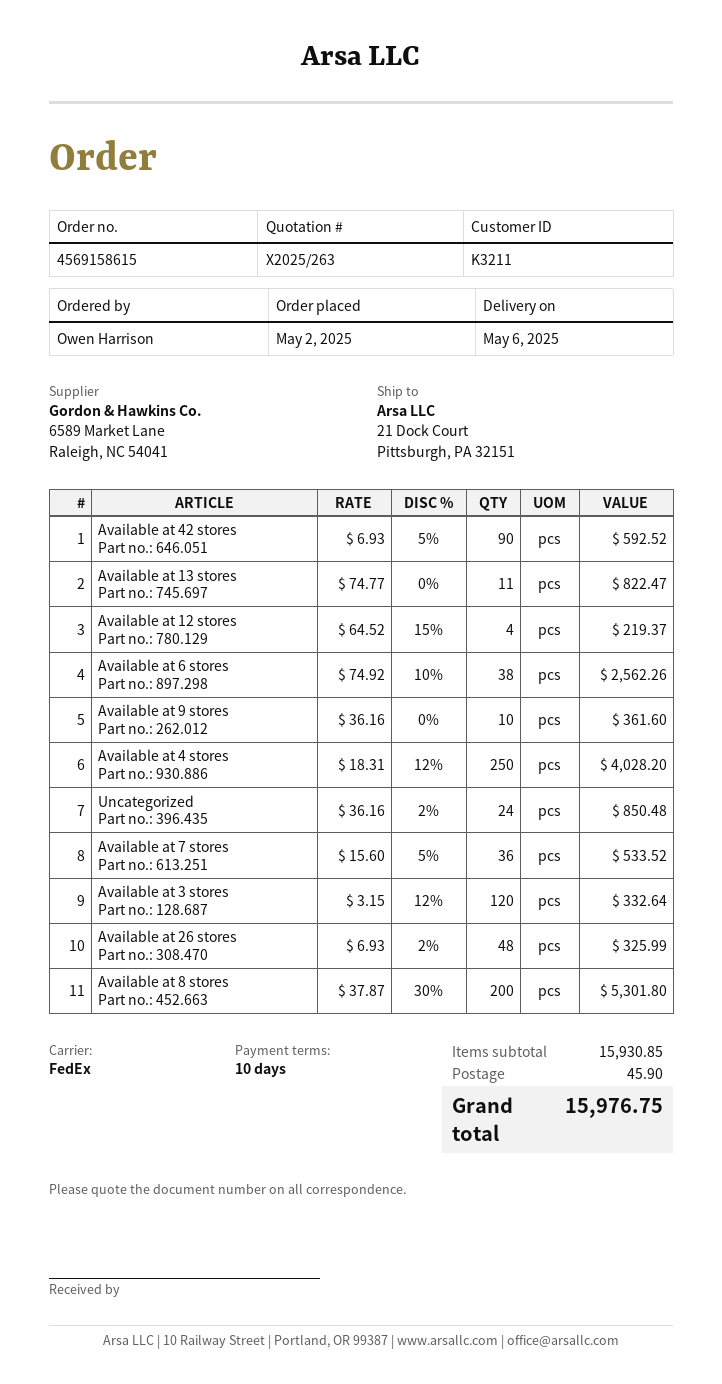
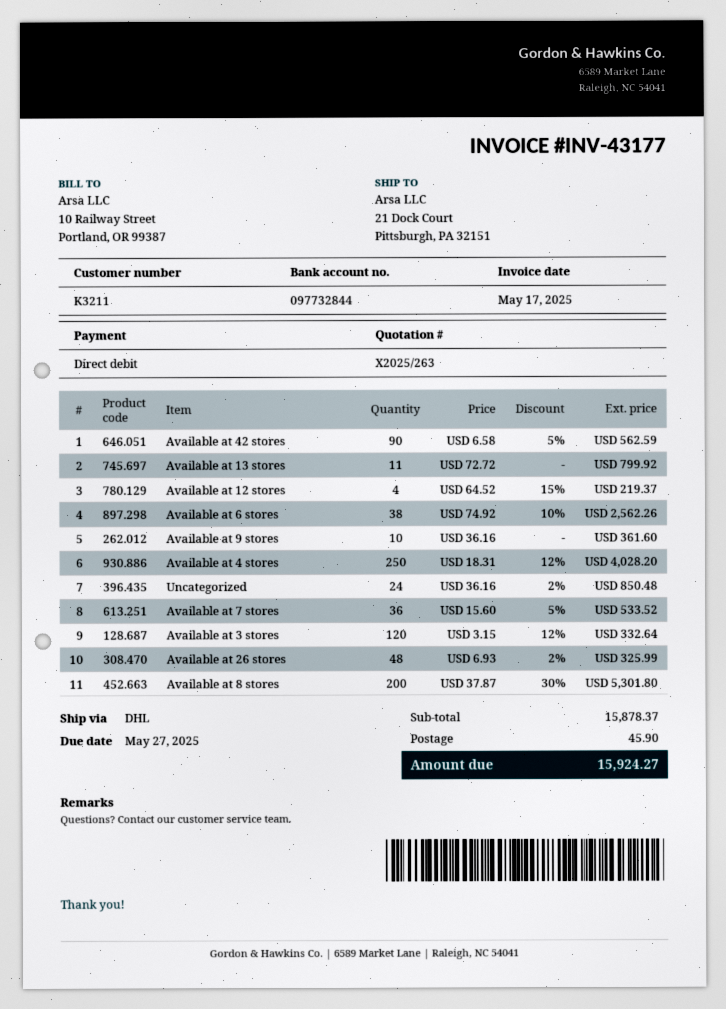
shipping method: FedEx -> DHL
Available at 42 stores: 90 x 6.93 - 5% = 592.52 -> 90 x 6.58 - 5% = 562.59
Available at 13 stores: 11 x 74.77 = 822.47 -> 11 x 72.72 = 799.92
subtotal: 15930.85 -> 15878.37
total: 15976.75 -> 15924.27

